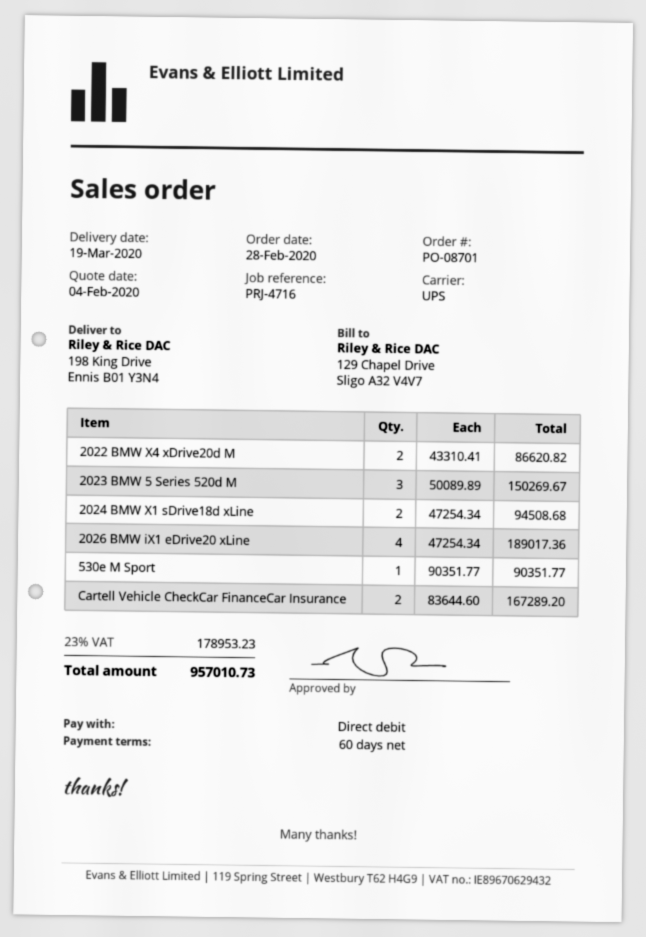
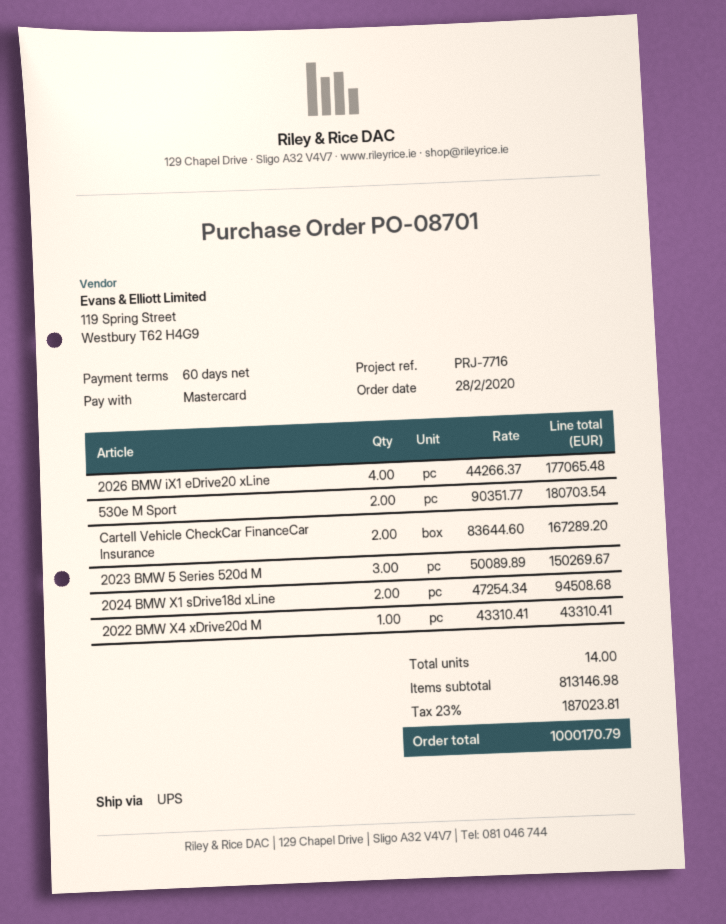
reference: PRJ-4716 -> PRJ-7716
payment method: direct debit -> Mastercard
2022 BMW X4 xDrive20d M: 2 x 43310.41 = 86620.82 -> 1 x 43310.41 = 43310.41
2026 BMW iX1 eDrive20 xLine: 4 x 47254.34 = 189017.36 -> 4 x 44266.37 = 177065.48
530e M Sport: 1 x 90351.77 = 90351.77 -> 2 x 90351.77 = 180703.54
tax: 23% = 178953.23 -> 23% = 187023.81
total: 957010.73 -> 1000170.79

